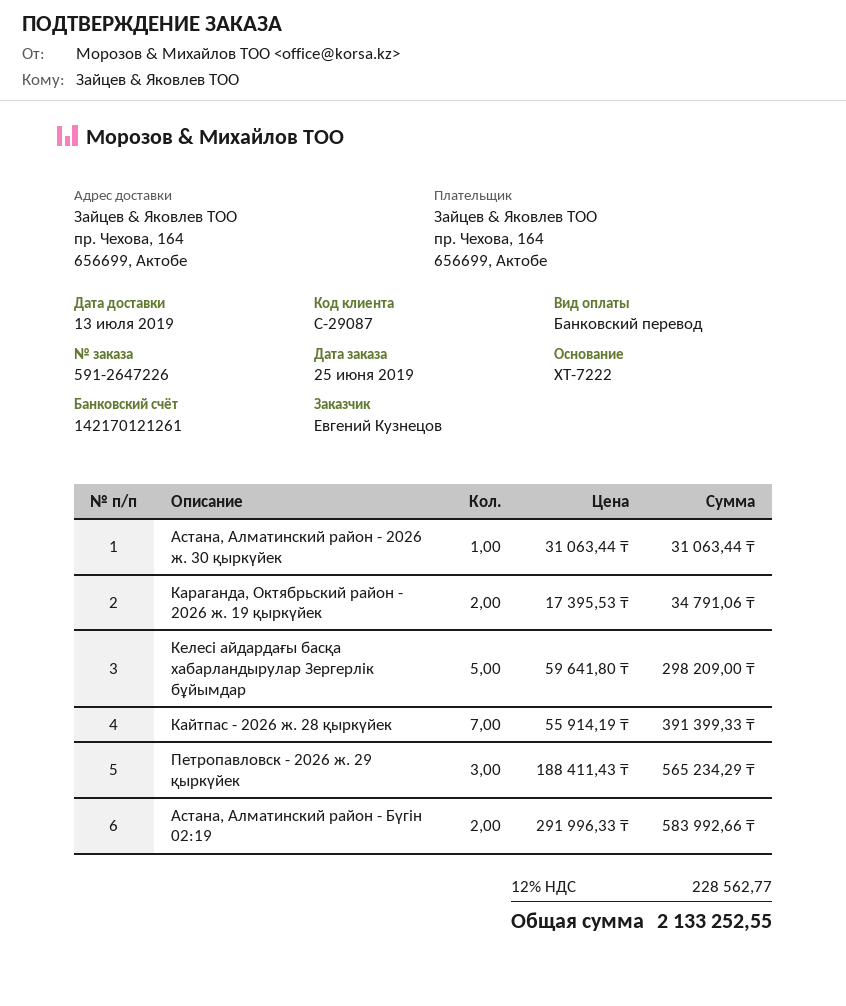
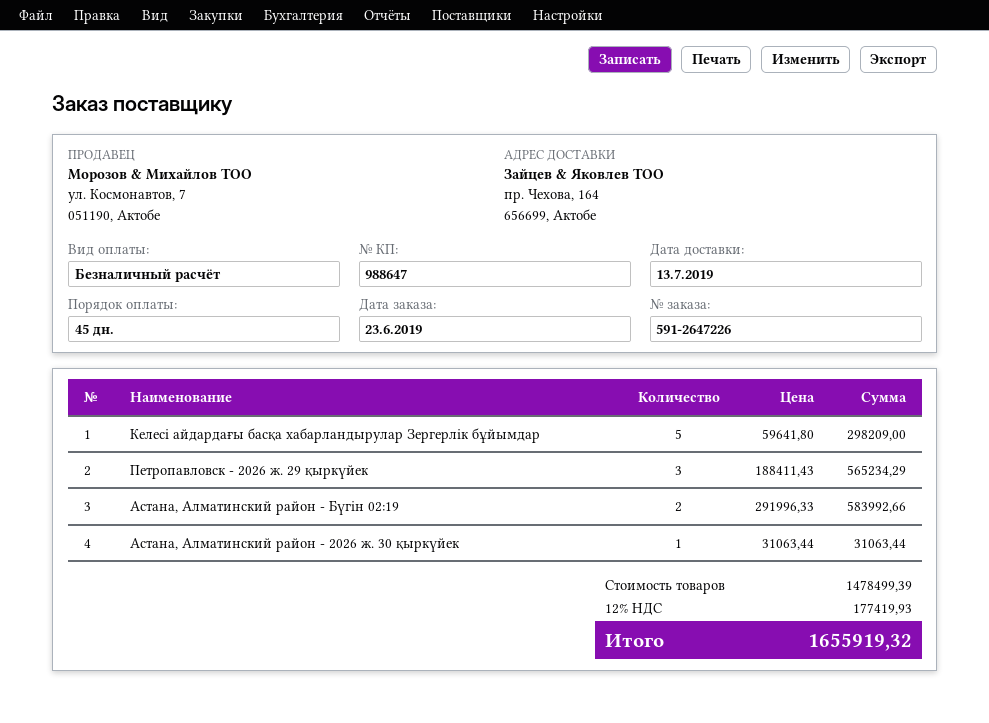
order date: 2019-06-25 -> 2019-06-23
Караганда, Октябрьский район - 2026 ж. 19 қыркүйек: 2 x 17395.53 = 34791.06 -> none
Кайтпас - 2026 ж. 28 қыркүйек: 7 x 55914.19 = 391399.33 -> none
tax: 12% = 228562.77 -> 12% = 177419.93
total: 2133252.55 -> 1655919.32

